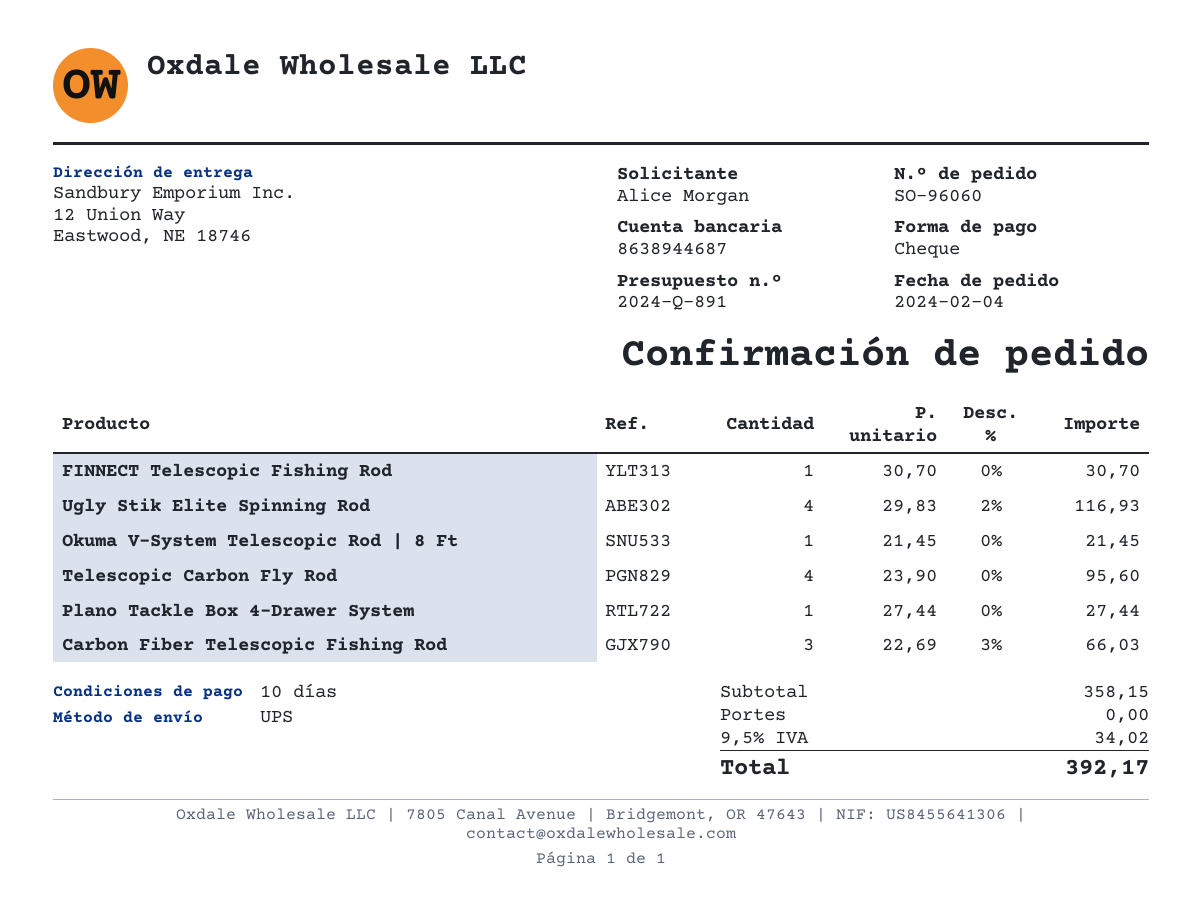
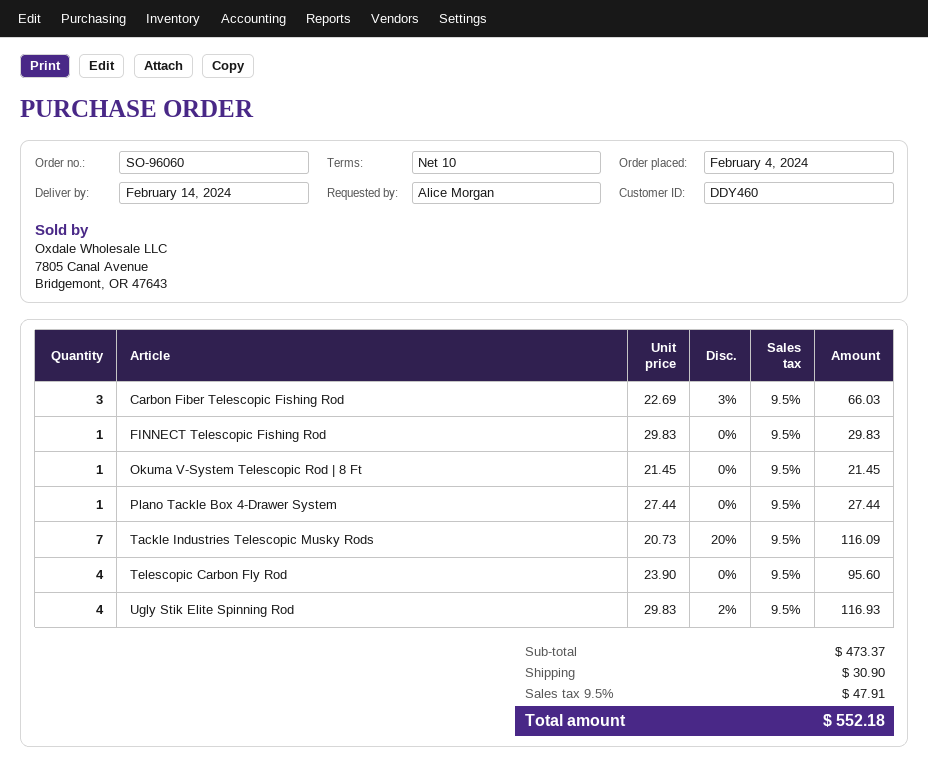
FINNECT Telescopic Fishing Rod: 1 x 30.70 = 30.70 -> 1 x 29.83 = 29.83
Tackle Industries Telescopic Musky Rods: none -> 7 x 20.73 - 20% = 116.09
subtotal: 358.15 -> 473.37
shipping: 0.00 -> 30.90
tax: 9.5% = 34.02 -> 9.5% = 47.91
total: 392.17 -> 552.18

